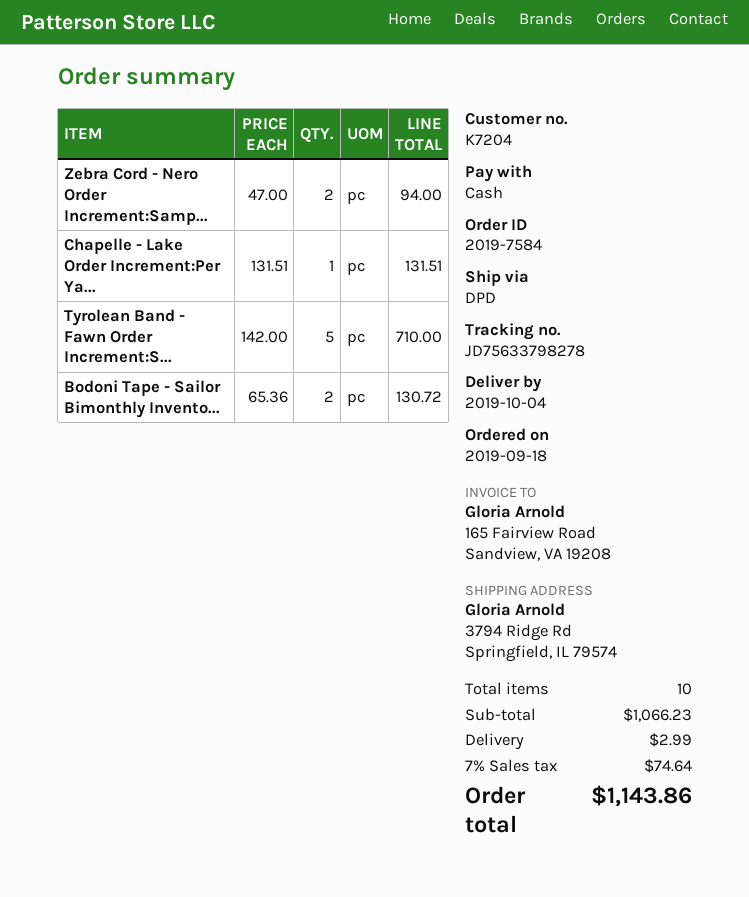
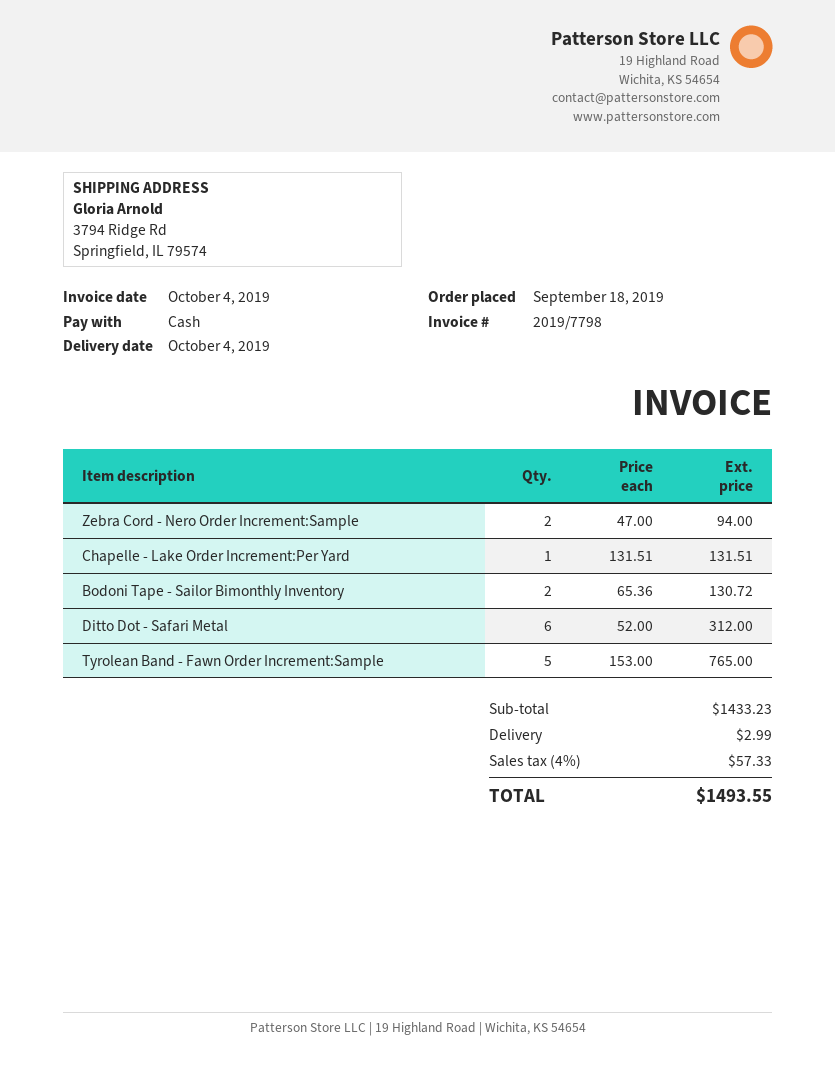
Tyrolean Band - Fawn Order Increment:S...: 5 x 142.00 = 710.00 -> 5 x 153.00 = 765.00
Ditto Dot - Safari Metal: none -> 6 x 52.00 = 312.00
subtotal: 1066.23 -> 1433.23
tax: 7% = 74.64 -> 4% = 57.33
total: 1143.86 -> 1493.55

